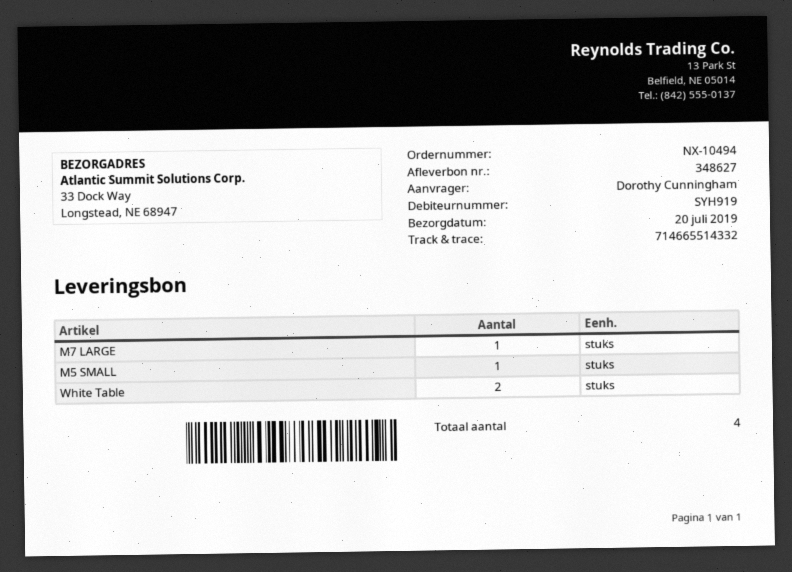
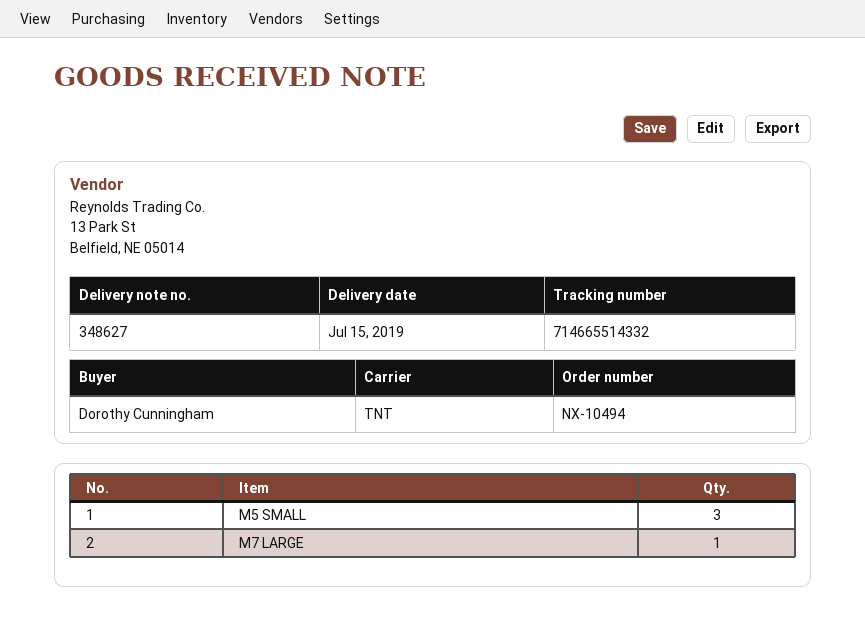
delivery date: 2019-07-20 -> 2019-07-15
M5 SMALL: 1 -> 3
White Table: 2 -> none

